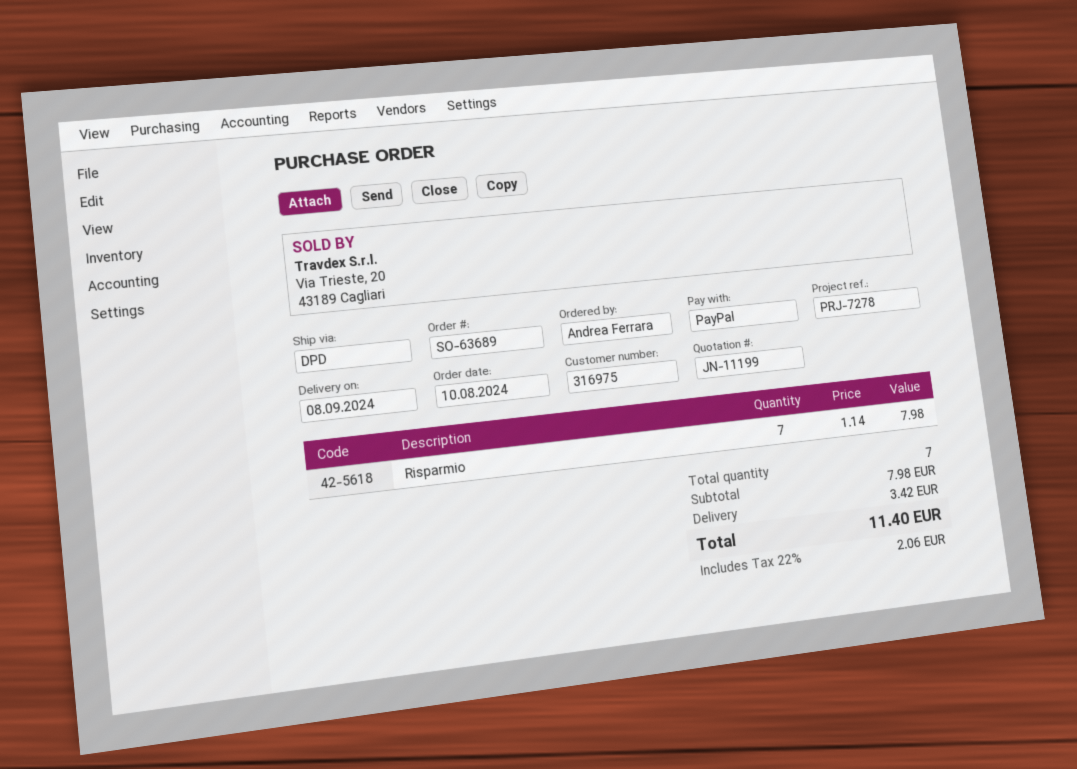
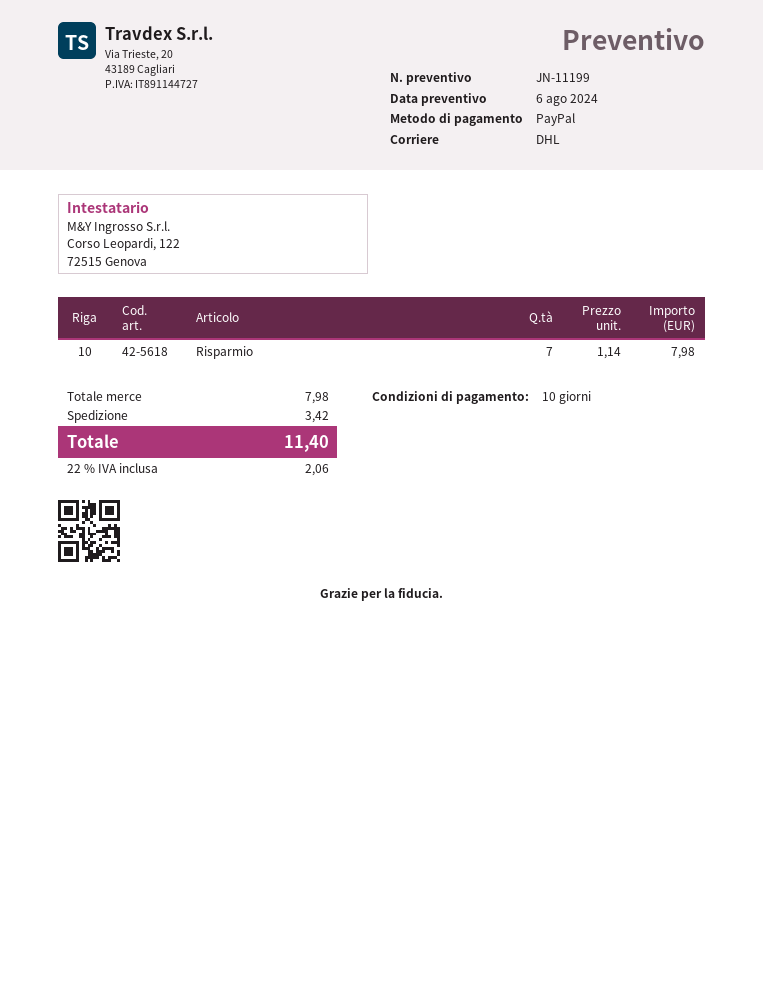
shipping method: DPD -> DHL

